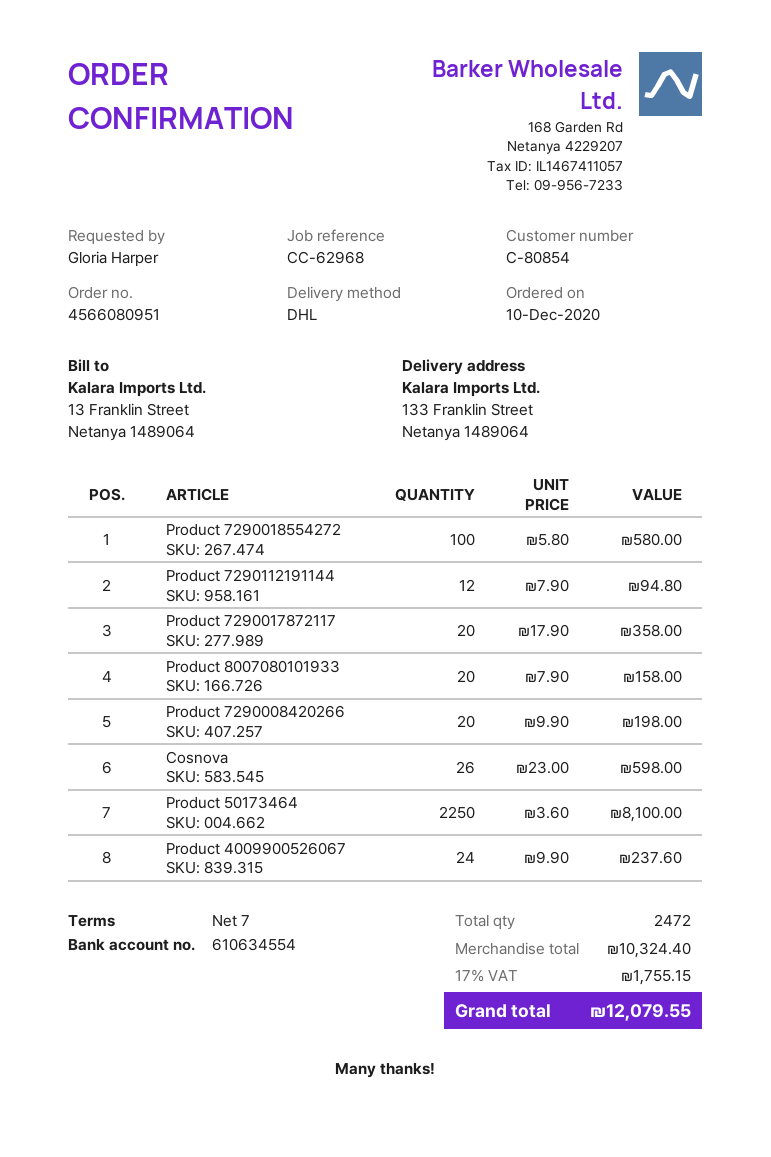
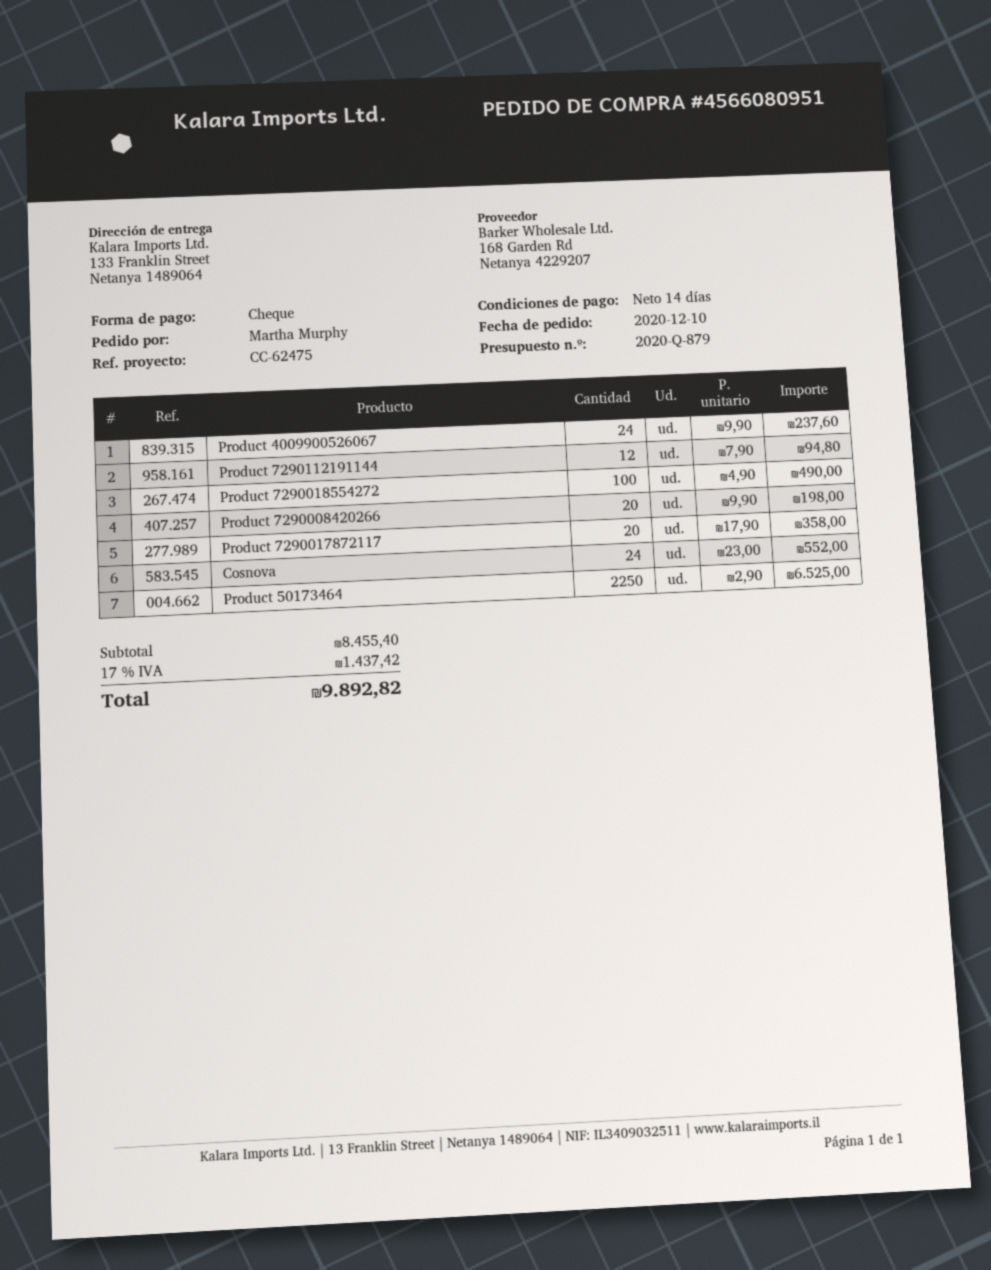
payment terms: 7 days -> 14 days
reference: CC-62968 -> CC-62475
ordered by: Gloria Harper -> Martha Murphy
Product 7290018554272: 100 x 5.80 = 580.00 -> 100 x 4.90 = 490.00
Product 8007080101933: 20 x 7.90 = 158.00 -> none
Cosnova: 26 x 23.00 = 598.00 -> 24 x 23.00 = 552.00
Product 50173464: 2250 x 3.60 = 8100.00 -> 2250 x 2.90 = 6525.00
subtotal: 10324.40 -> 8455.40
tax: 17% = 1755.15 -> 17% = 1437.42
total: 12079.55 -> 9892.82

